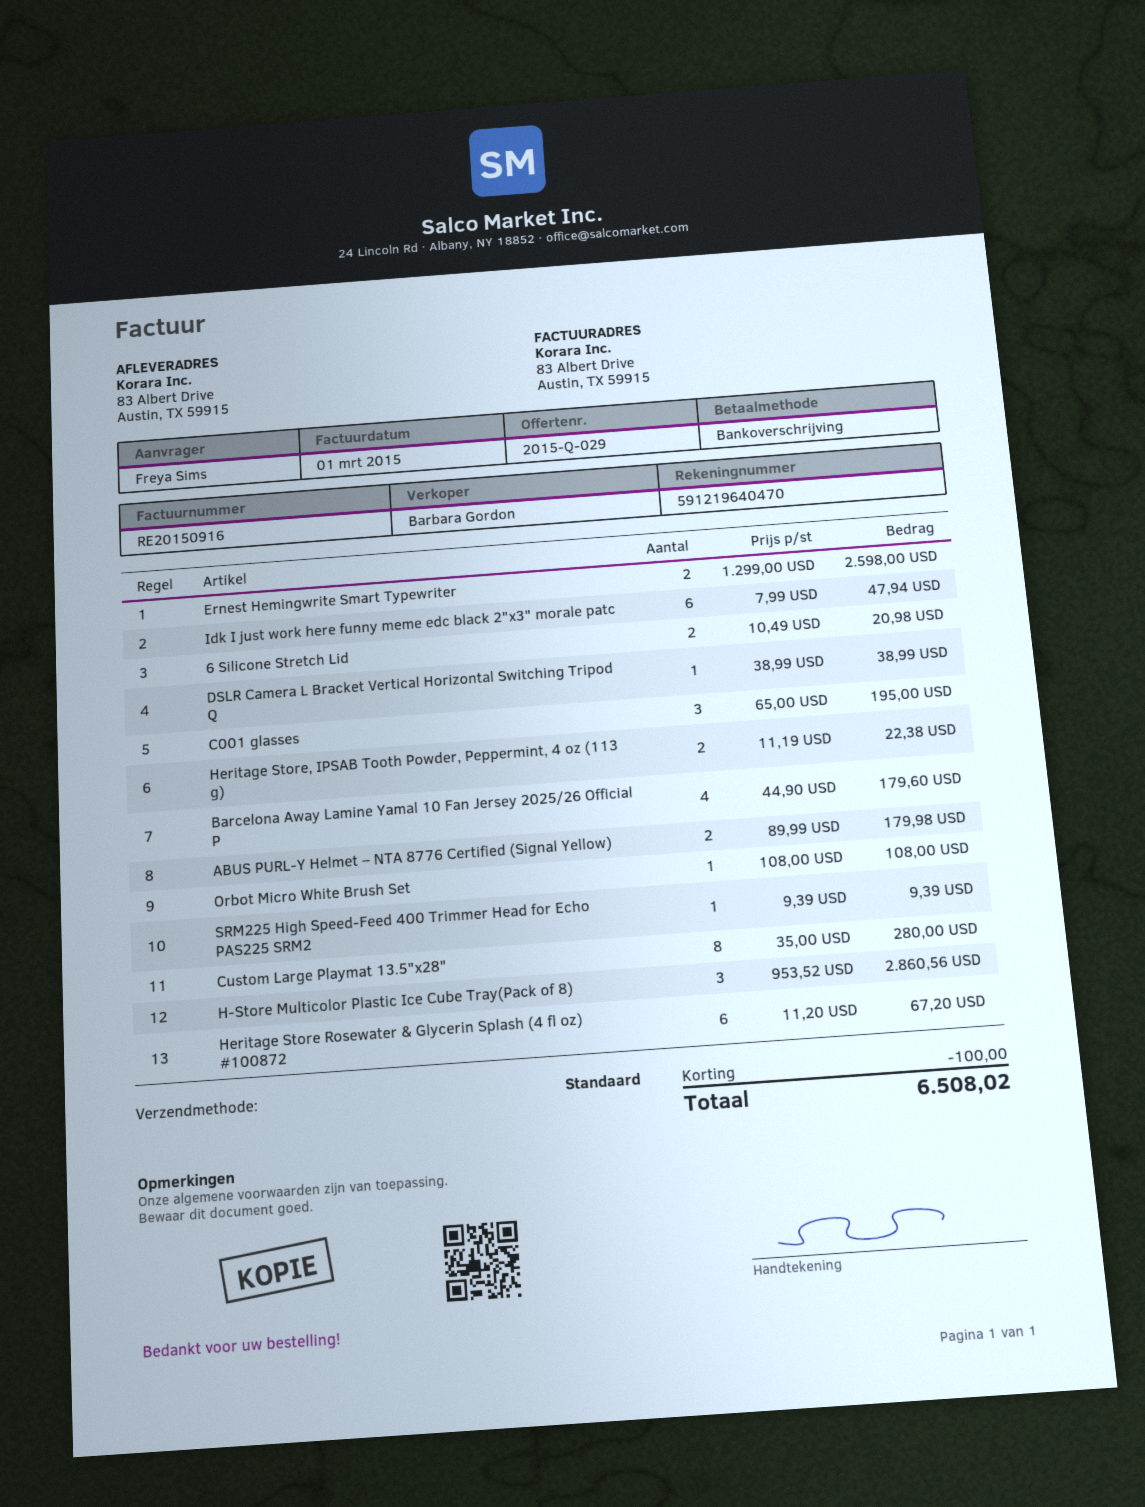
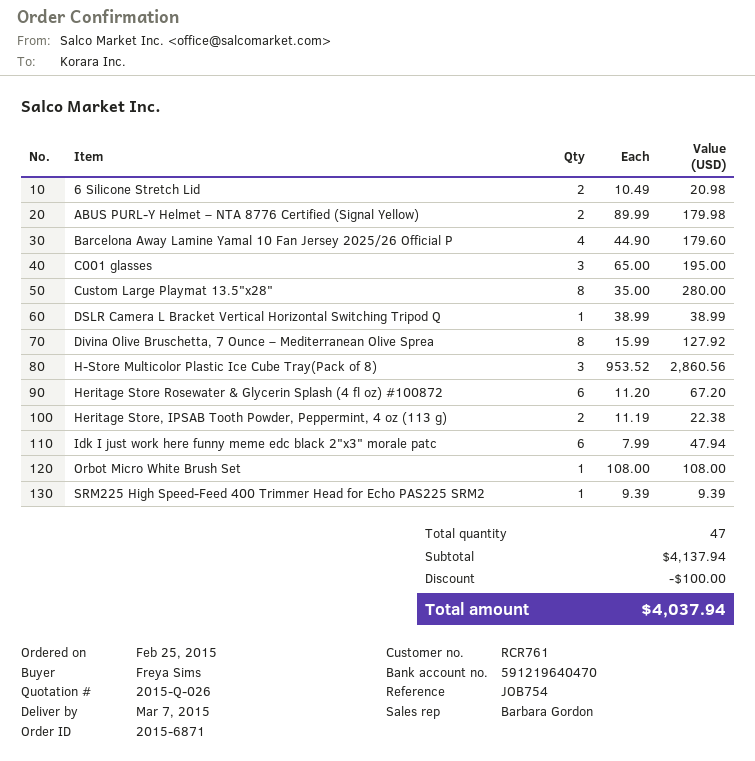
quote number: 2015-Q-029 -> 2015-Q-026
Ernest Hemingwrite Smart Typewriter: 2 x 1299.00 = 2598.00 -> none
Divina Olive Bruschetta, 7 Ounce – Mediterranean Olive Sprea: none -> 8 x 15.99 = 127.92
total: 6508.02 -> 4037.94

